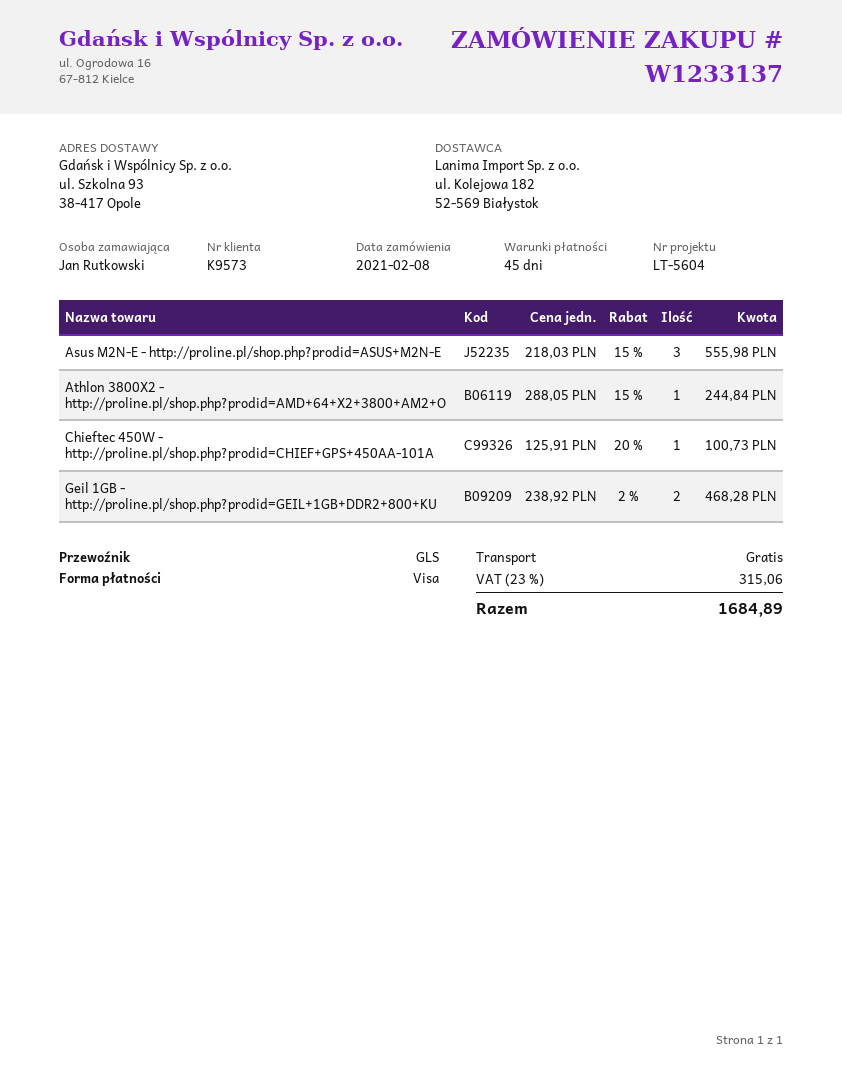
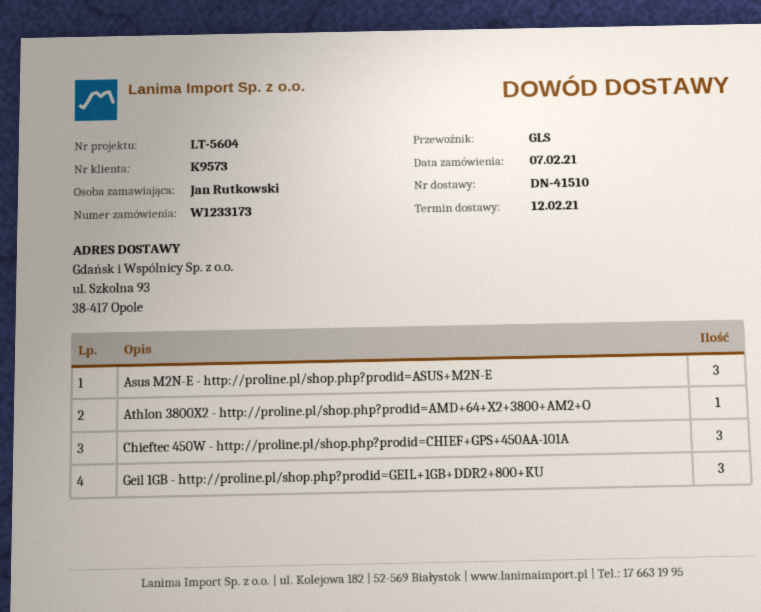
order number: W1233137 -> W1233173
order date: 2021-02-08 -> 2021-02-07
Chieftec 450W - http://proline.pl/shop.php?prodid=CHIEF+GPS+450AA-101A: 1 -> 3
Geil 1GB - http://proline.pl/shop.php?prodid=GEIL+1GB+DDR2+800+KU: 2 -> 3

